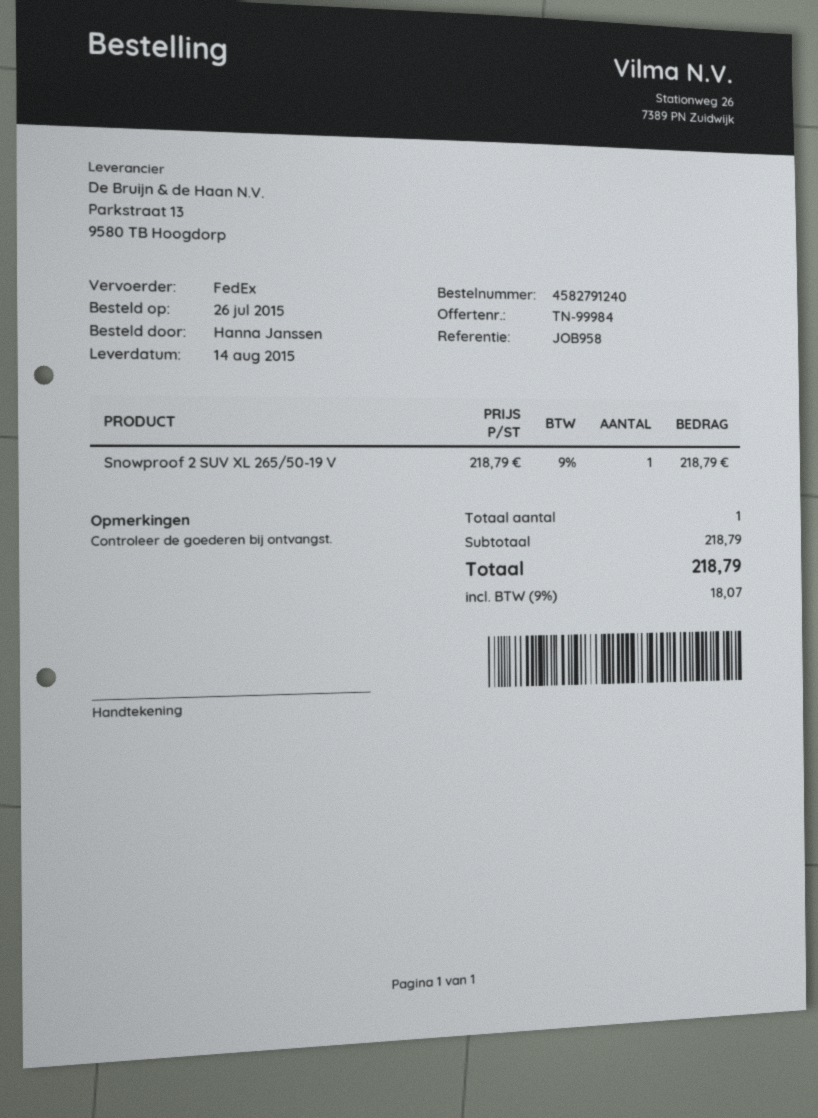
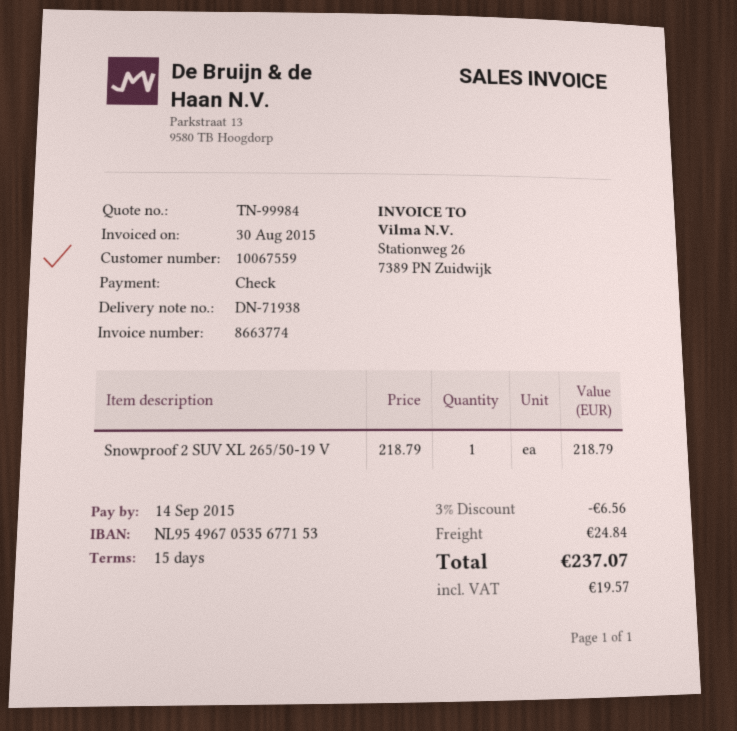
discount: none -> 3% = 6.56
shipping: none -> 24.84
tax: 18.07 -> 19.57
total: 218.79 -> 237.07

